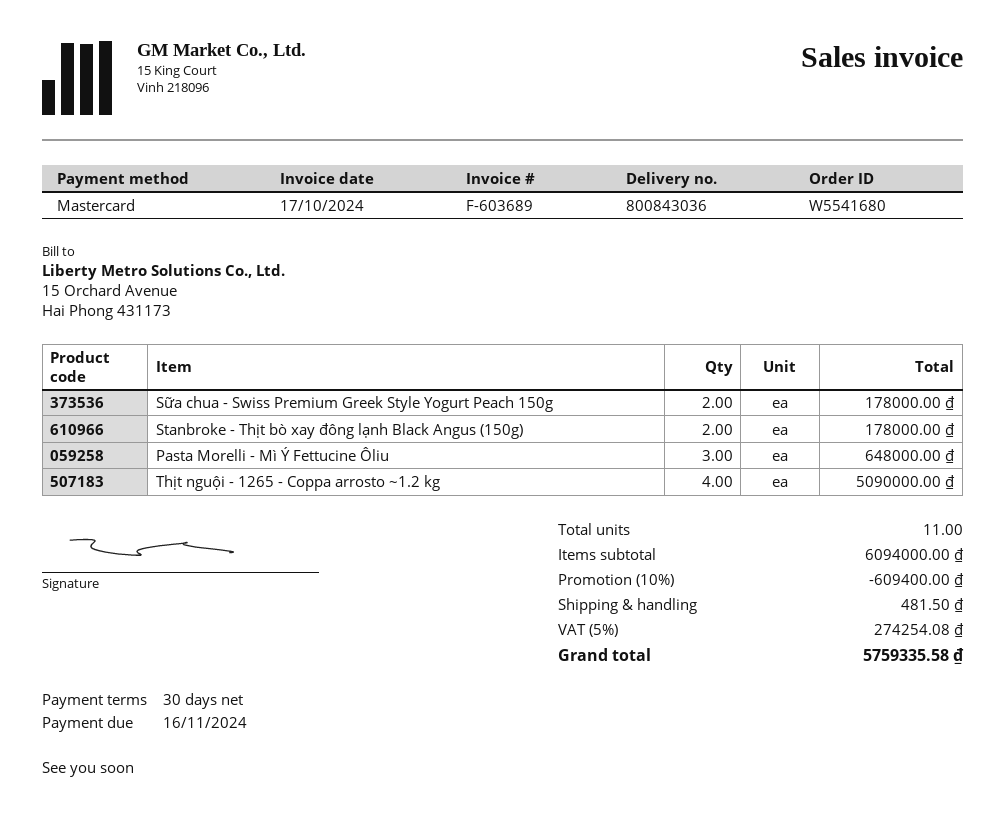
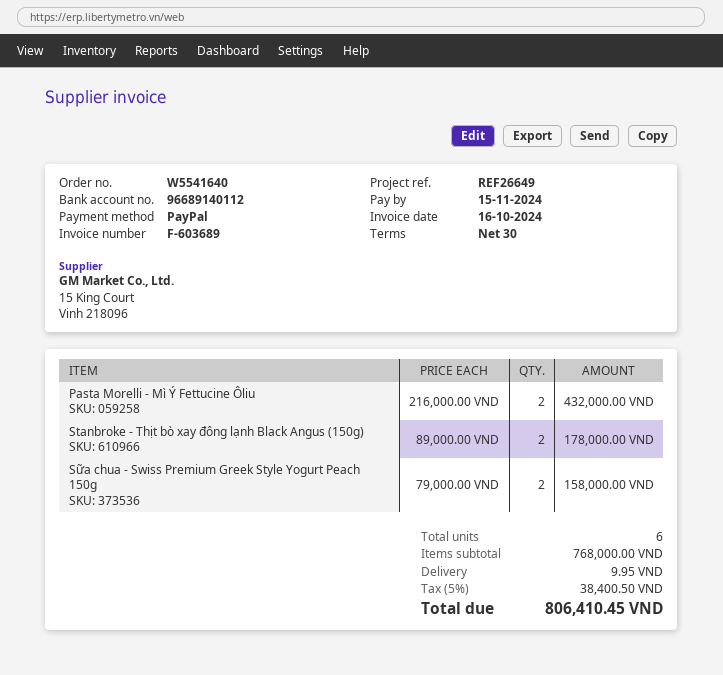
order number: W5541680 -> W5541640
invoice date: 2024-10-17 -> 2024-10-16
due date: 2024-11-16 -> 2024-11-15
payment method: Mastercard -> PayPal
Sữa chua - Swiss Premium Greek Style Yogurt Peach 150g: 2 for 178000.00 -> 2 for 158000.00
Pasta Morelli - Mì Ý Fettucine Ôliu: 3 for 648000.00 -> 2 for 432000.00
Thịt nguội - 1265 - Coppa arrosto ~1.2 kg: 4 for 5090000.00 -> none
total quantity: 11 -> 6
subtotal: 6094000.00 -> 768000.00
discount: 10% = 609400.00 -> none
shipping: 481.50 -> 9.95
tax: 5% = 274254.08 -> 5% = 38400.50
total: 5759335.58 -> 806410.45

